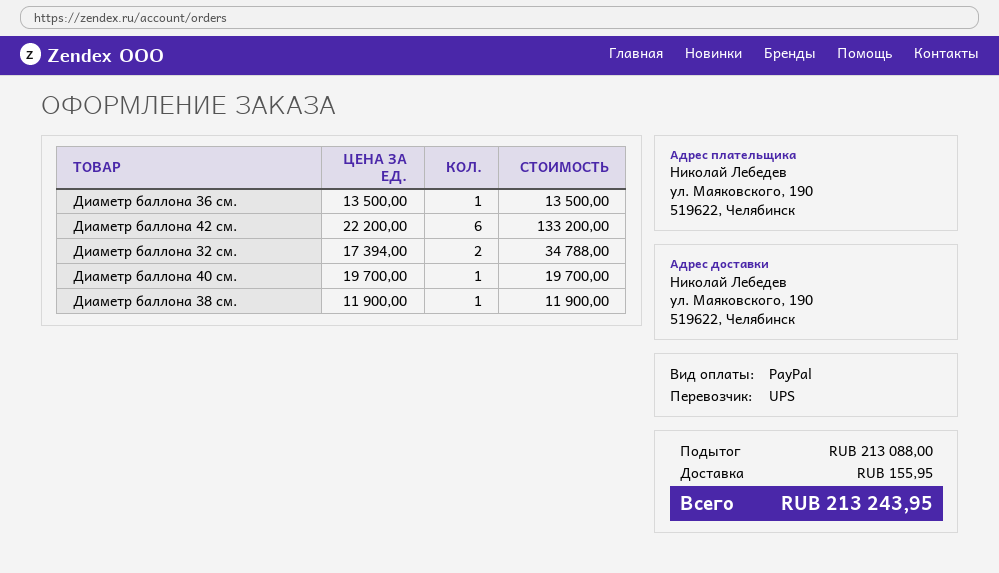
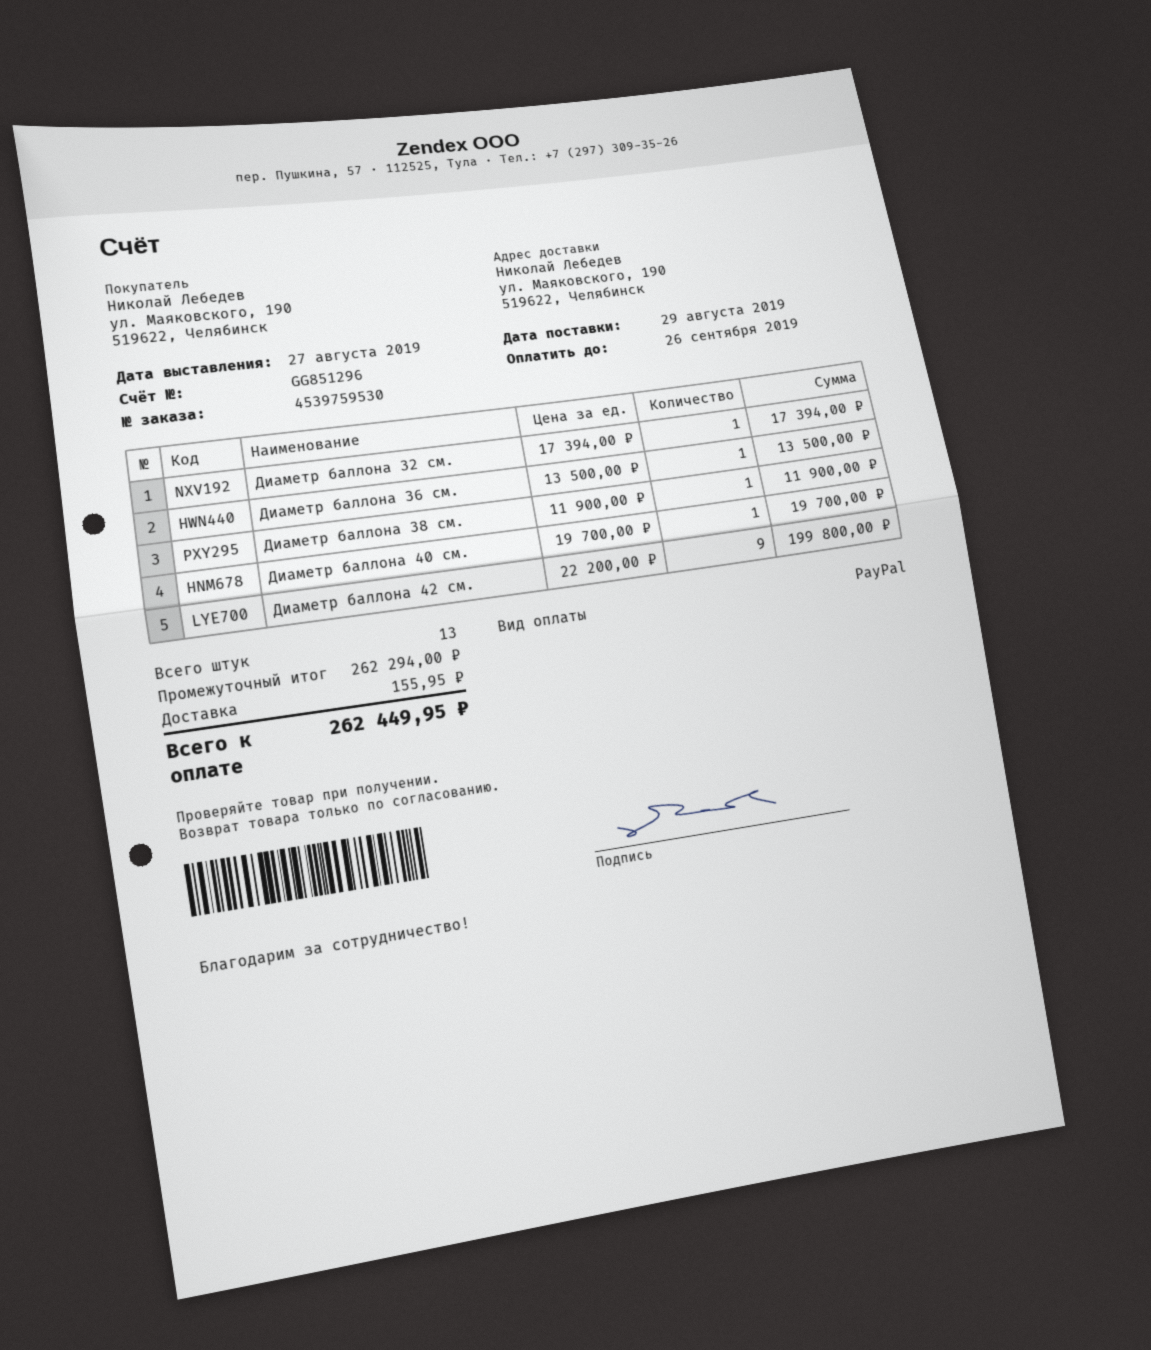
Диаметр баллона 42 см.: 6 x 22200.00 = 133200.00 -> 9 x 22200.00 = 199800.00
Диаметр баллона 32 см.: 2 x 17394.00 = 34788.00 -> 1 x 17394.00 = 17394.00
subtotal: 213088.00 -> 262294.00
total: 213243.95 -> 262449.95

